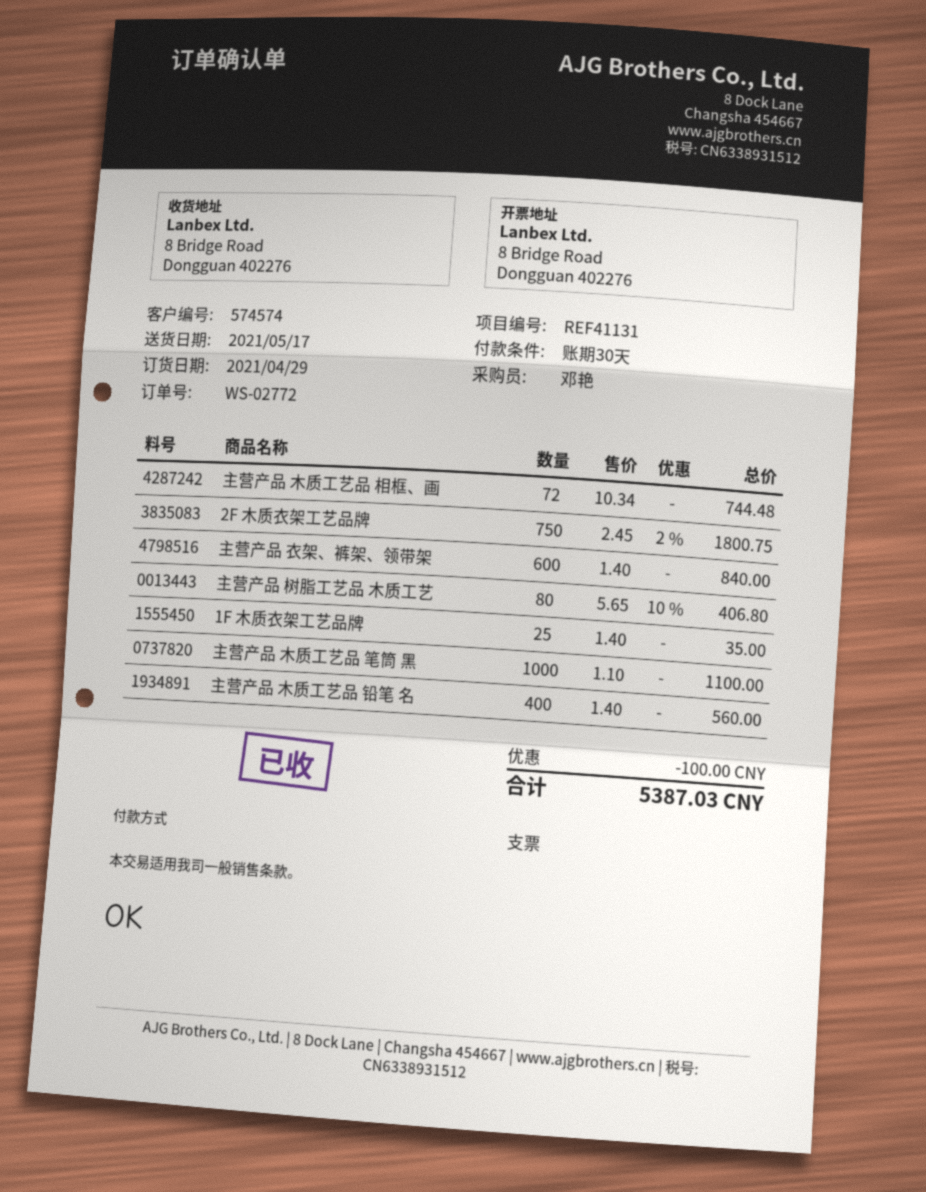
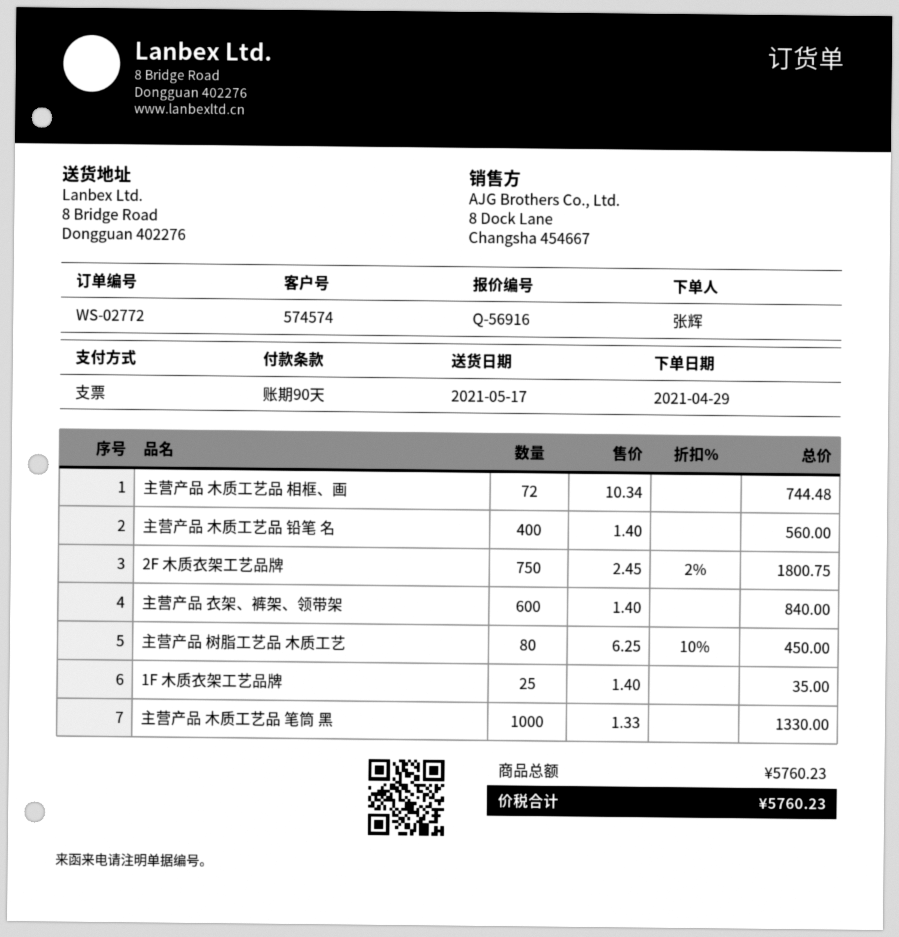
payment terms: 30 days -> 90 days
ordered by: 邓艳 -> 张辉
主营产品 树脂工艺品 木质工艺: 80 x 5.65 - 10% = 406.80 -> 80 x 6.25 - 10% = 450.00
主营产品 木质工艺品 笔筒 黑: 1000 x 1.10 = 1100.00 -> 1000 x 1.33 = 1330.00
discount: 100.00 -> none
total: 5387.03 -> 5760.23

